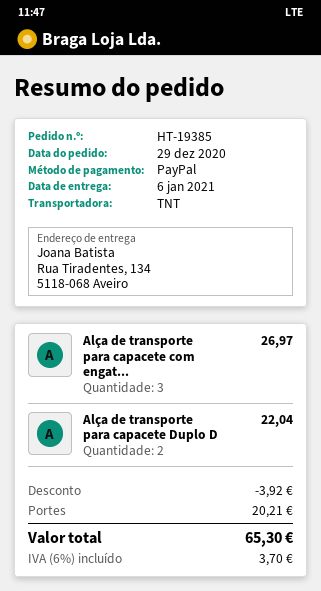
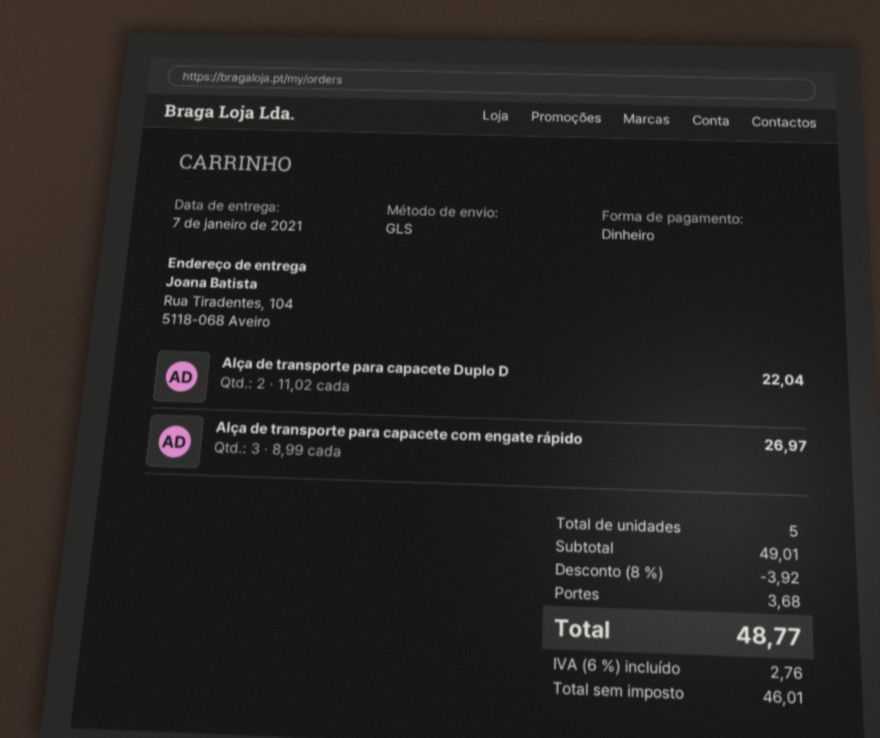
delivery date: 2021-01-06 -> 2021-01-07
payment method: PayPal -> cash
shipping method: TNT -> GLS
ship to: Rua Tiradentes, 134, 5118-068 Aveiro -> Rua Tiradentes, 104, 5118-068 Aveiro
shipping: 20.21 -> 3.68
tax: 6% = 3.70 -> 6% = 2.76
total: 65.30 -> 48.77

